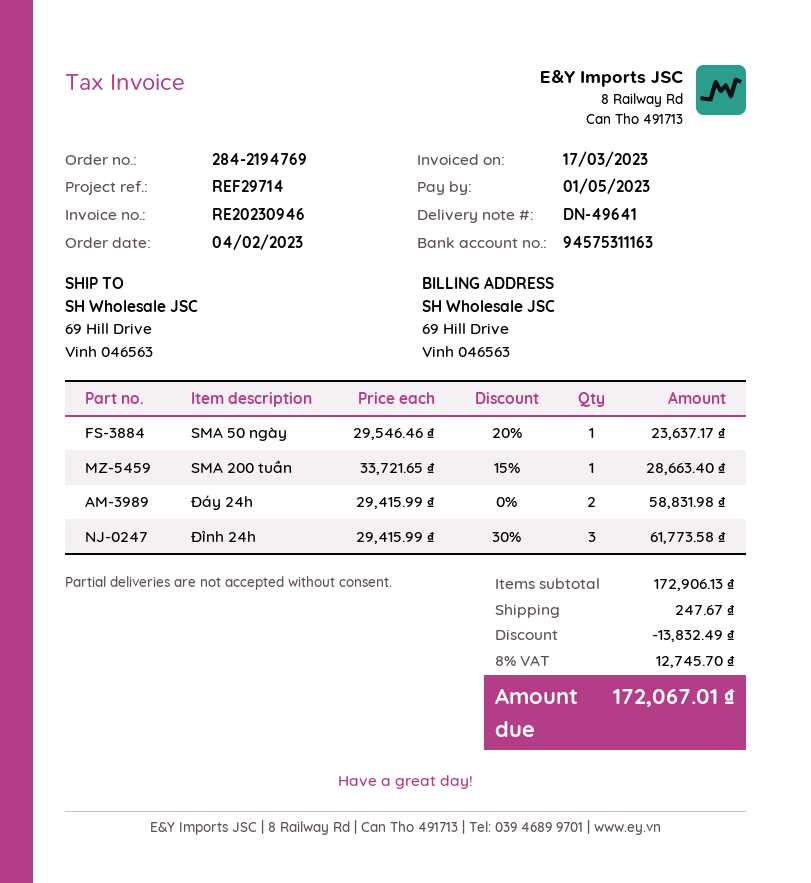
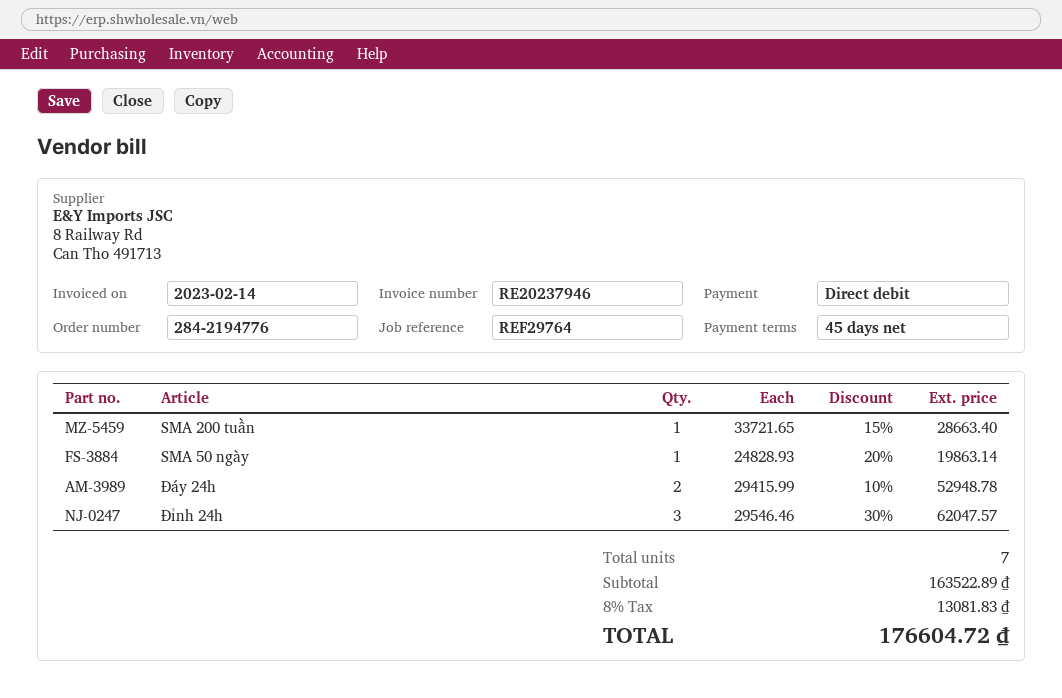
order number: 284-2194769 -> 284-2194776
invoice number: RE20230946 -> RE20237946
invoice date: 2023-03-17 -> 2023-02-14
reference: REF29714 -> REF29764
SMA 50 ngày: 1 x 29546.46 - 20% = 23637.17 -> 1 x 24828.93 - 20% = 19863.14
Đáy 24h: 2 x 29415.99 = 58831.98 -> 2 x 29415.99 - 10% = 52948.78
Đỉnh 24h: 3 x 29415.99 - 30% = 61773.58 -> 3 x 29546.46 - 30% = 62047.57
subtotal: 172906.13 -> 163522.89
discount: 13832.49 -> none
shipping: 247.67 -> none
tax: 8% = 12745.70 -> 8% = 13081.83
total: 172067.01 -> 176604.72

